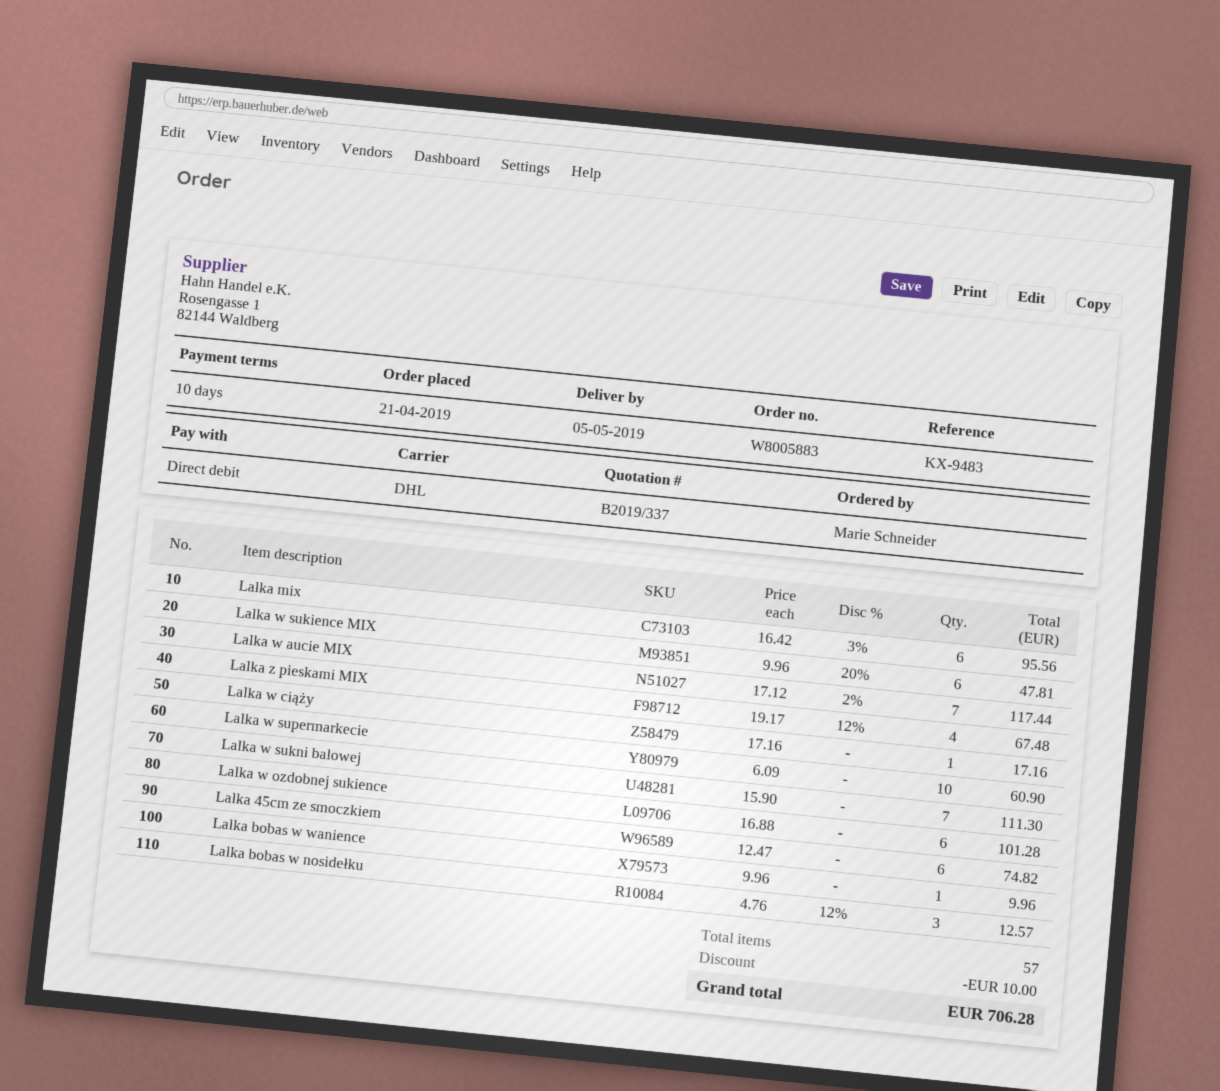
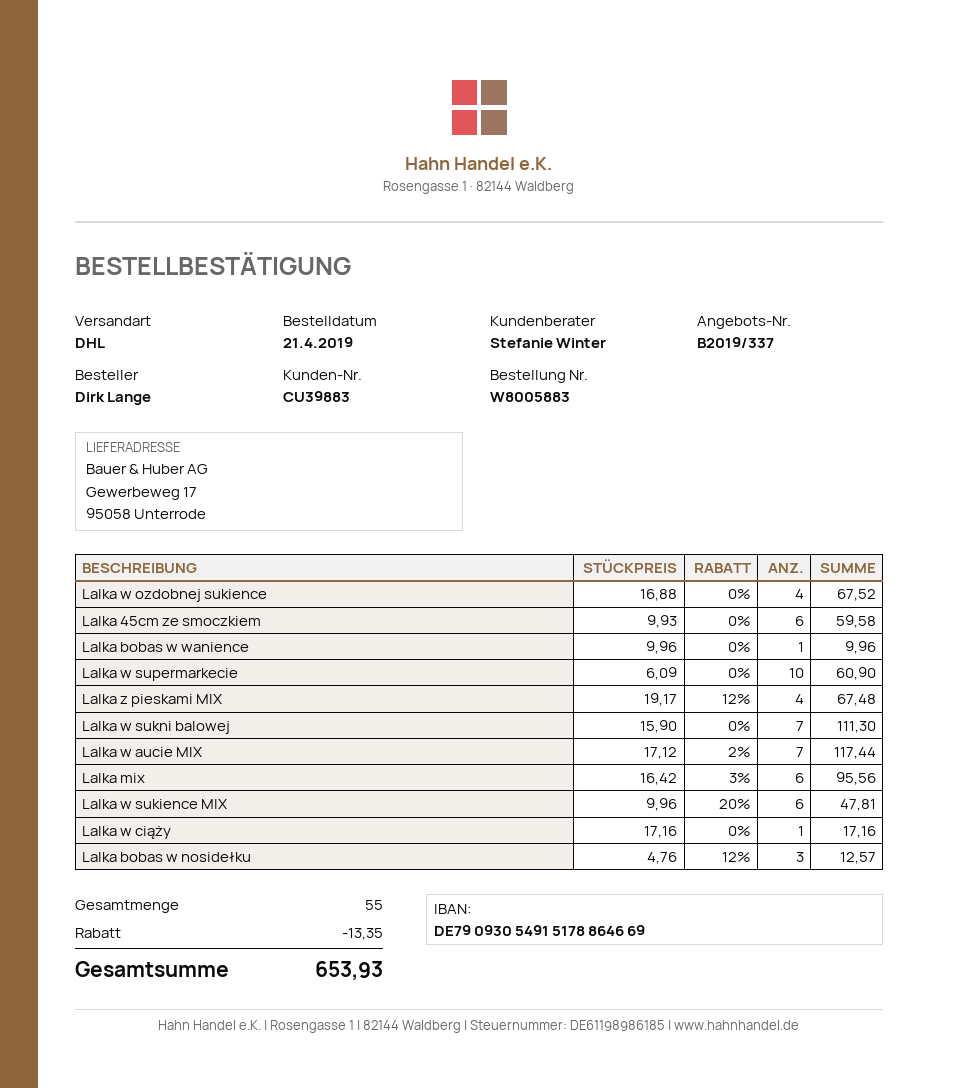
ordered by: Marie Schneider -> Dirk Lange
Lalka w ozdobnej sukience: 6 x 16.88 = 101.28 -> 4 x 16.88 = 67.52
Lalka 45cm ze smoczkiem: 6 x 12.47 = 74.82 -> 6 x 9.93 = 59.58
total quantity: 57 -> 55
discount: 10.00 -> 13.35
total: 706.28 -> 653.93

